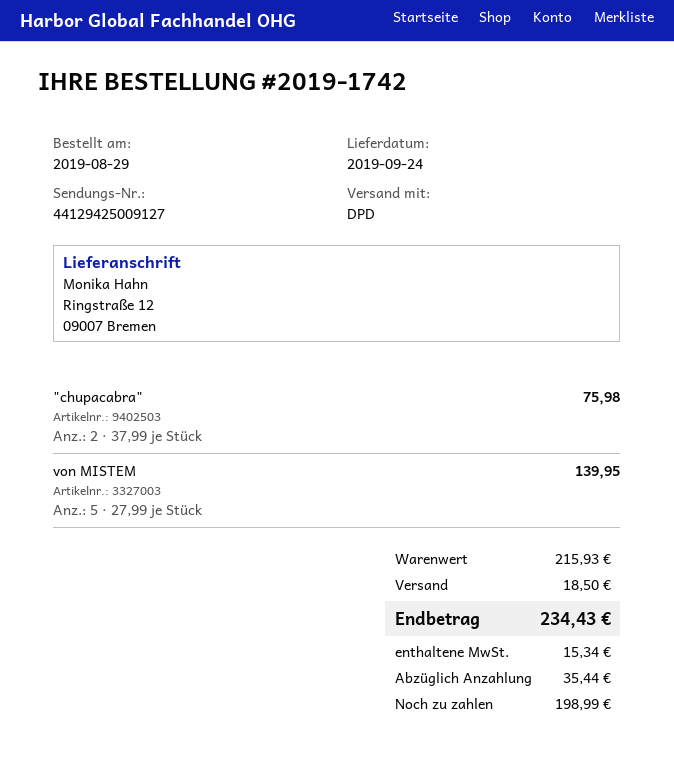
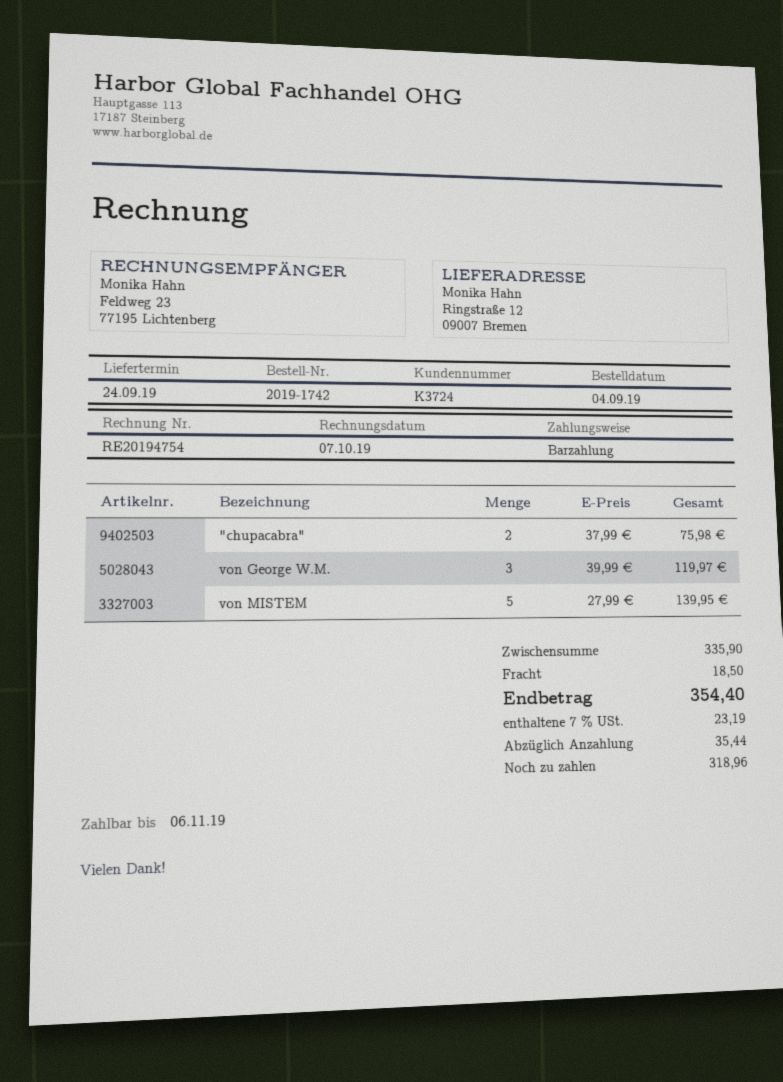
order date: 2019-08-29 -> 2019-09-04
von George W.M.: none -> 3 x 39.99 = 119.97
subtotal: 215.93 -> 335.90
tax: 15.34 -> 23.19
total: 234.43 -> 354.40
balance: 198.99 -> 318.96

